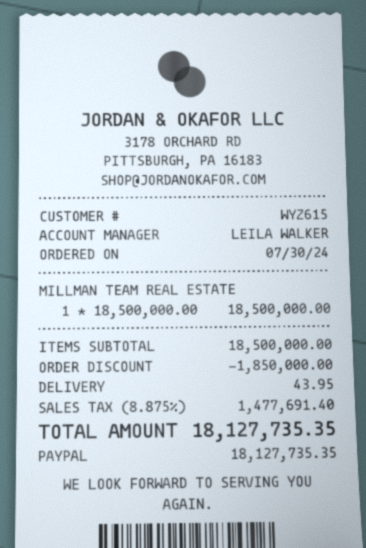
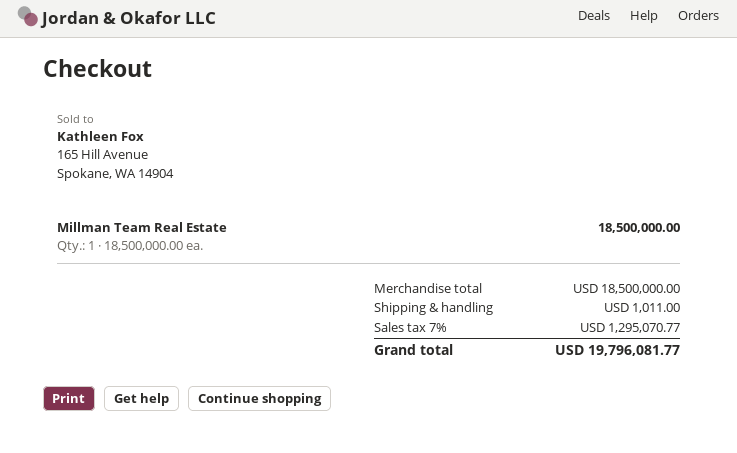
discount: 1850000.00 -> none
shipping: 43.95 -> 1011.00
tax: 8.875% = 1477691.40 -> 7% = 1295070.77
total: 18127735.35 -> 19796081.77

